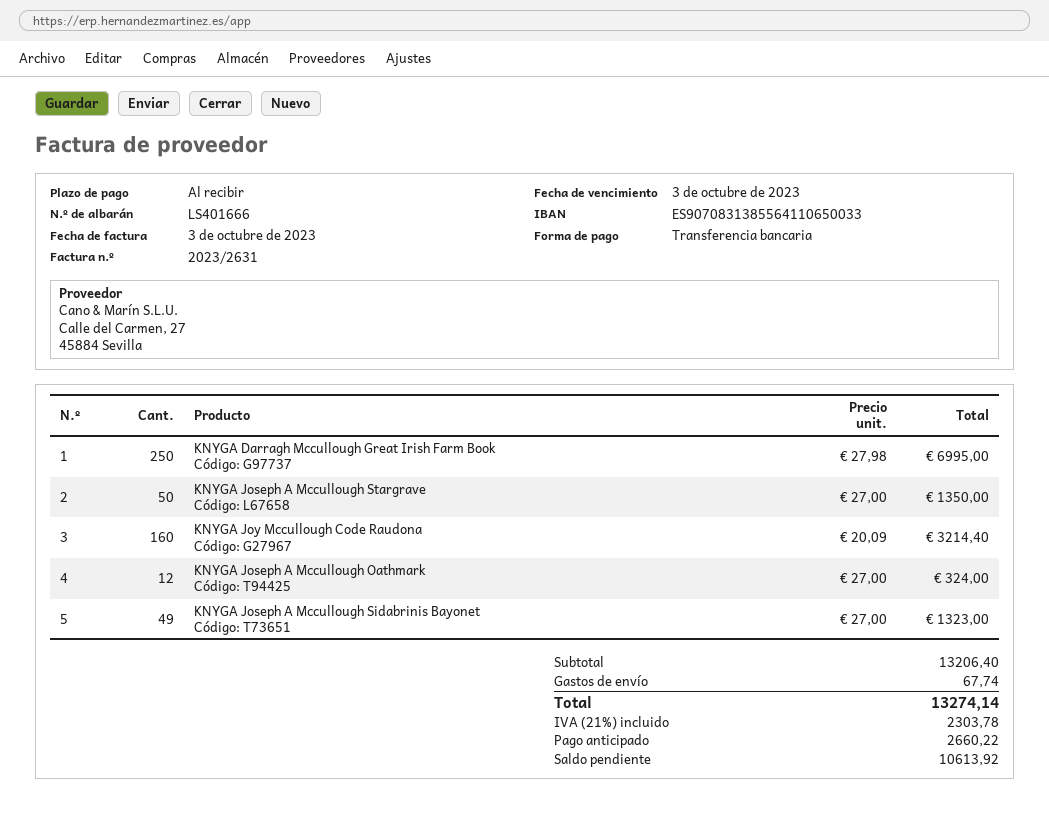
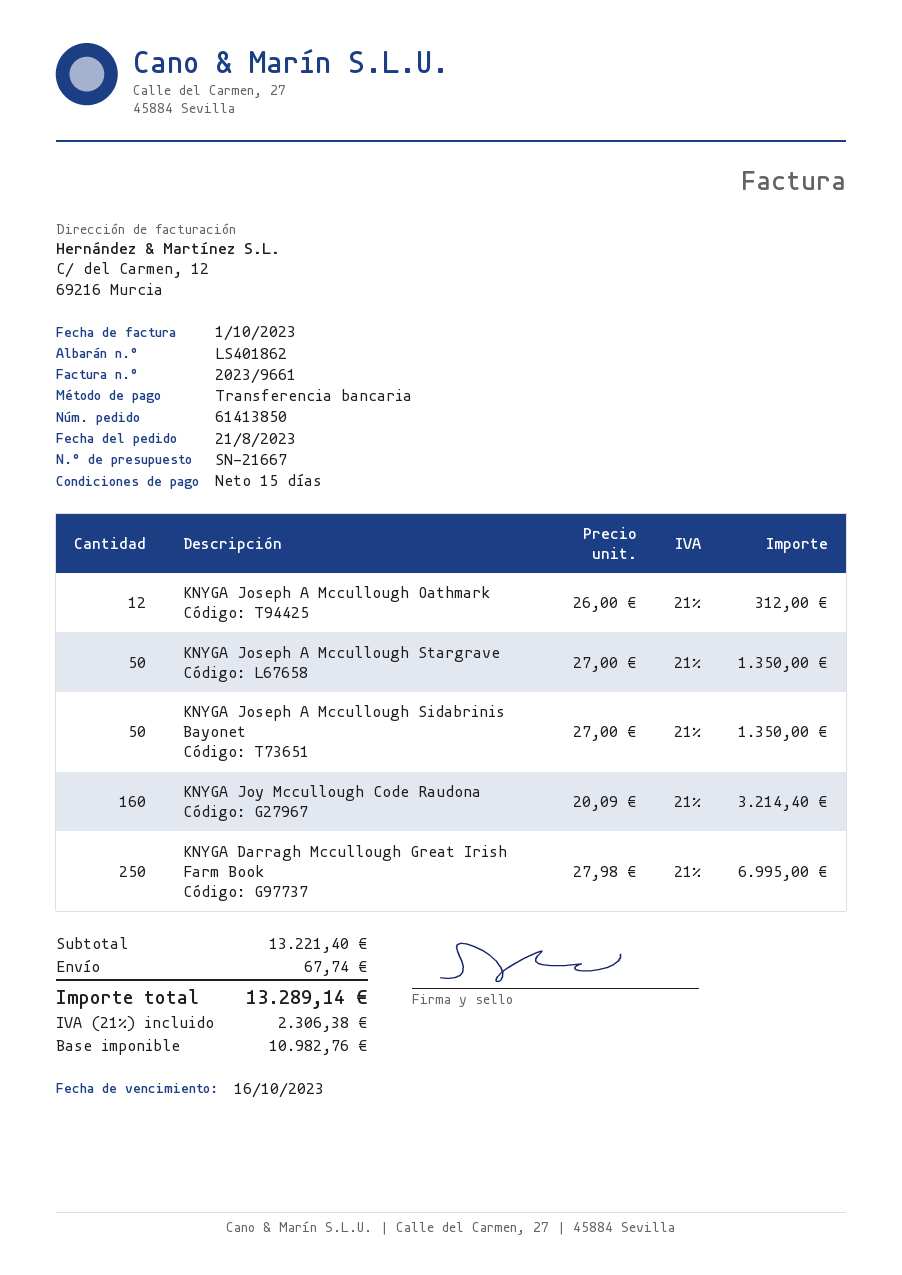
delivery note number: LS401666 -> LS401862
invoice number: 2023/2631 -> 2023/9661
invoice date: 2023-10-03 -> 2023-10-01
payment terms: on receipt -> 15 days
due date: 2023-10-03 -> 2023-10-16
KNYGA Joseph A Mccullough Oathmark: 12 x 27.00 = 324.00 -> 12 x 26.00 = 312.00
KNYGA Joseph A Mccullough Sidabrinis Bayonet: 49 x 27.00 = 1323.00 -> 50 x 27.00 = 1350.00
subtotal: 13206.40 -> 13221.40
tax: 21% = 2303.78 -> 21% = 2306.38
total: 13274.14 -> 13289.14

